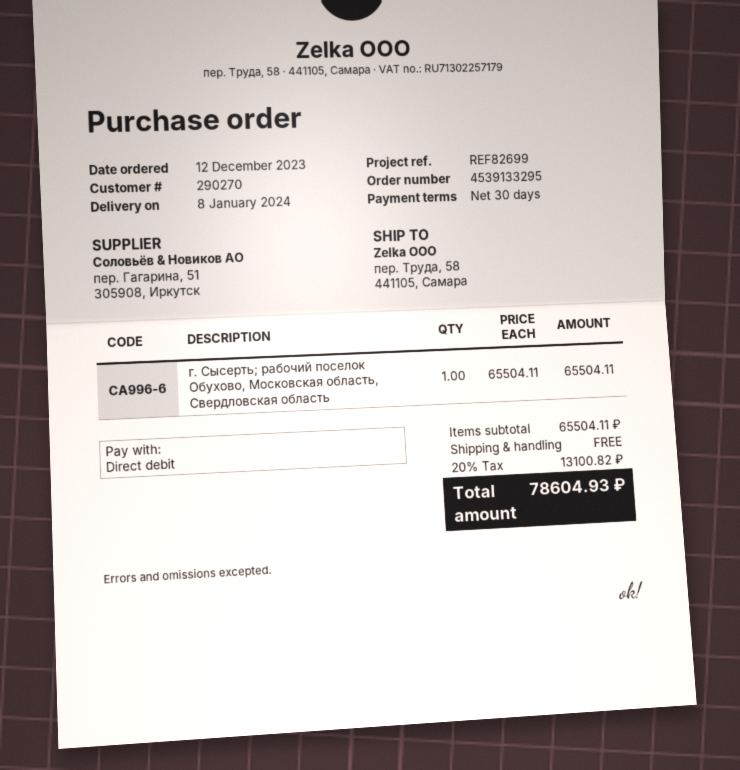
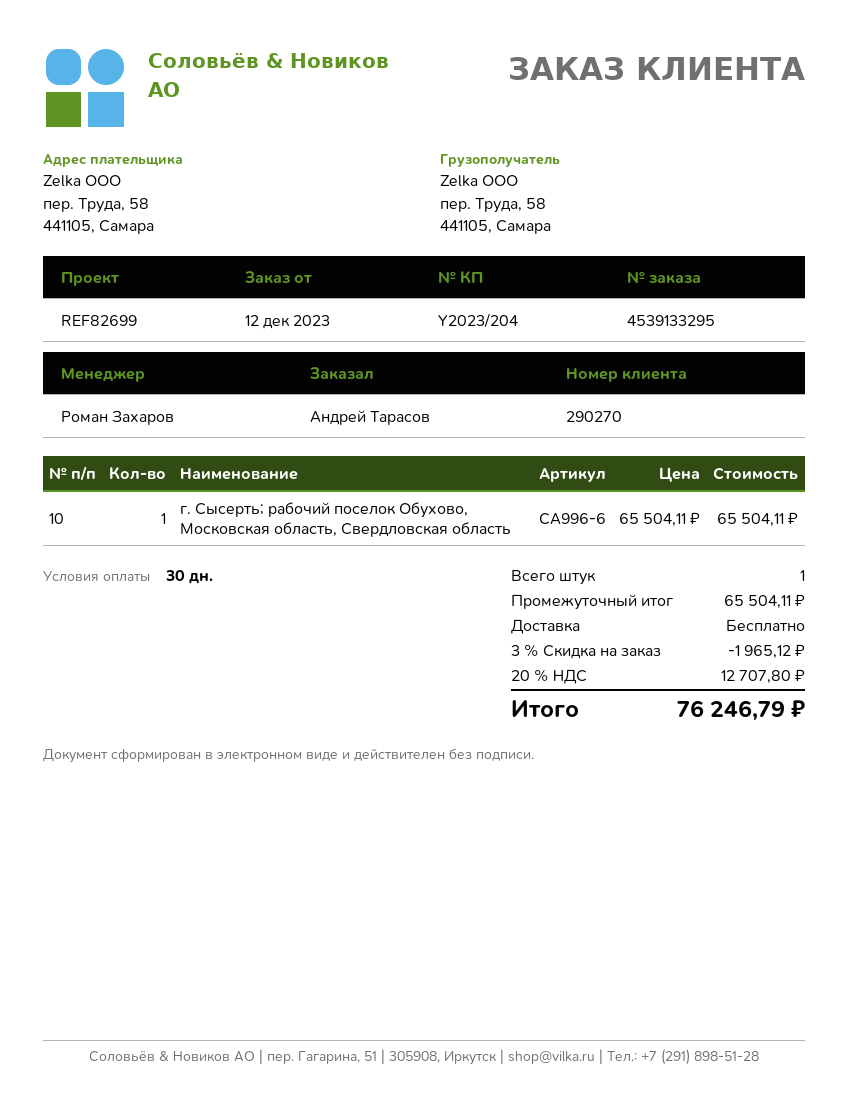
discount: none -> 3% = 1965.12
tax: 20% = 13100.82 -> 20% = 12707.80
total: 78604.93 -> 76246.79

